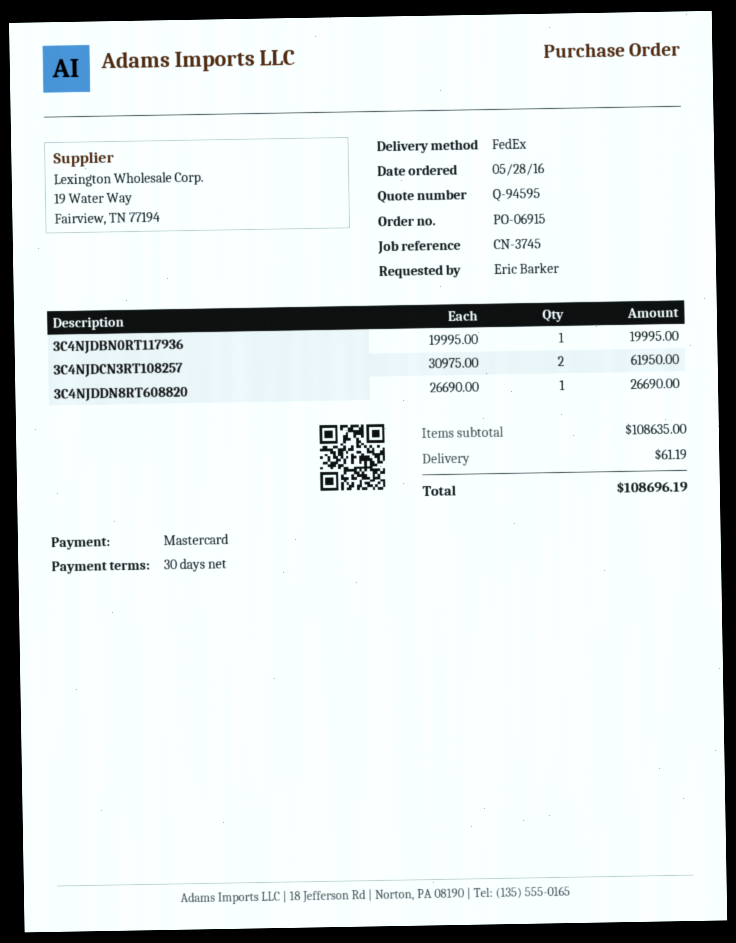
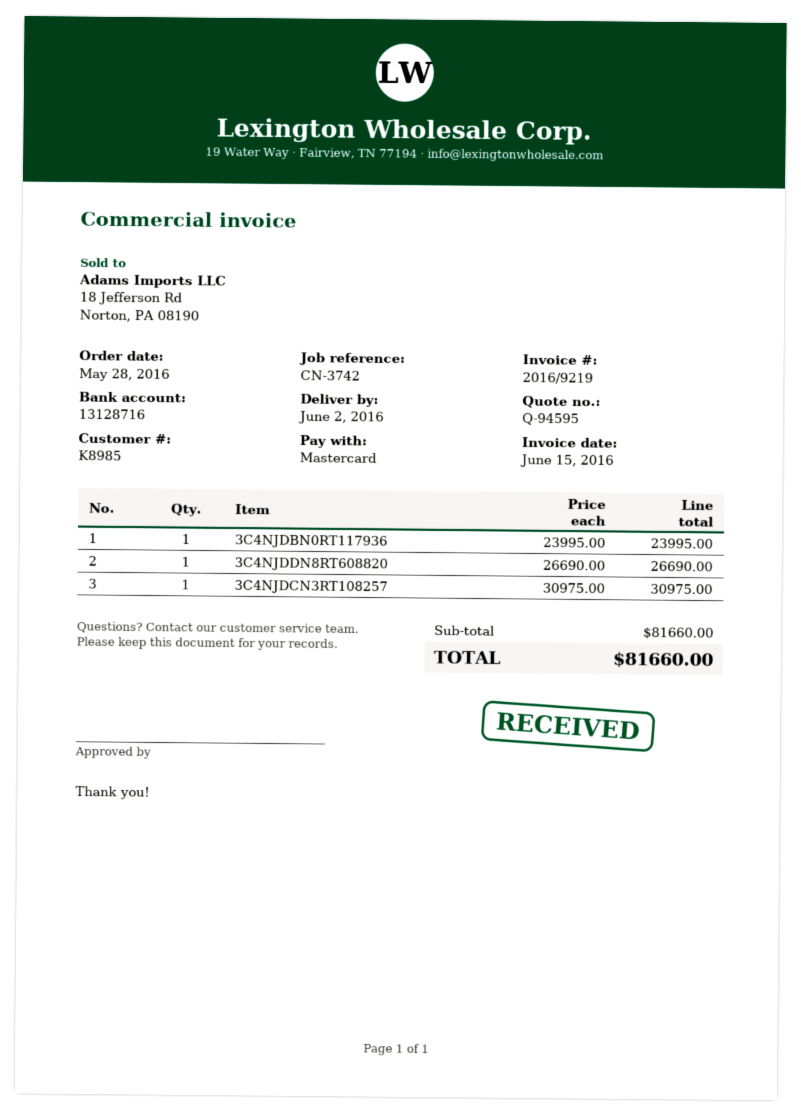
reference: CN-3745 -> CN-3742
3C4NJDBN0RT117936: 1 x 19995.00 = 19995.00 -> 1 x 23995.00 = 23995.00
3C4NJDCN3RT108257: 2 x 30975.00 = 61950.00 -> 1 x 30975.00 = 30975.00
subtotal: 108635.00 -> 81660.00
shipping: 61.19 -> none
total: 108696.19 -> 81660.00

